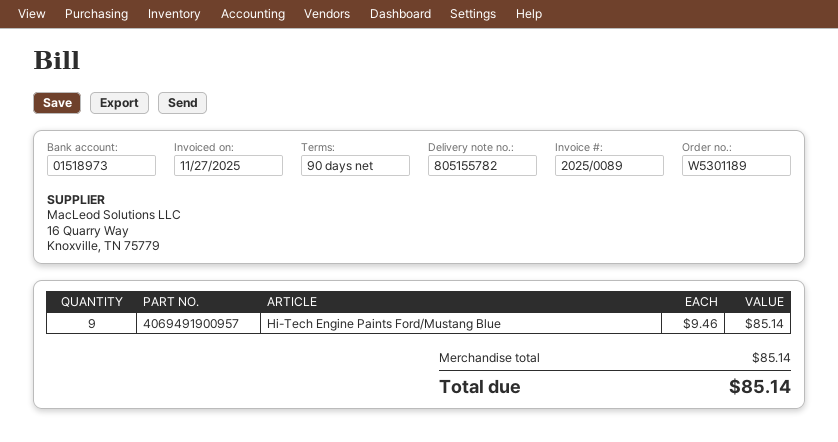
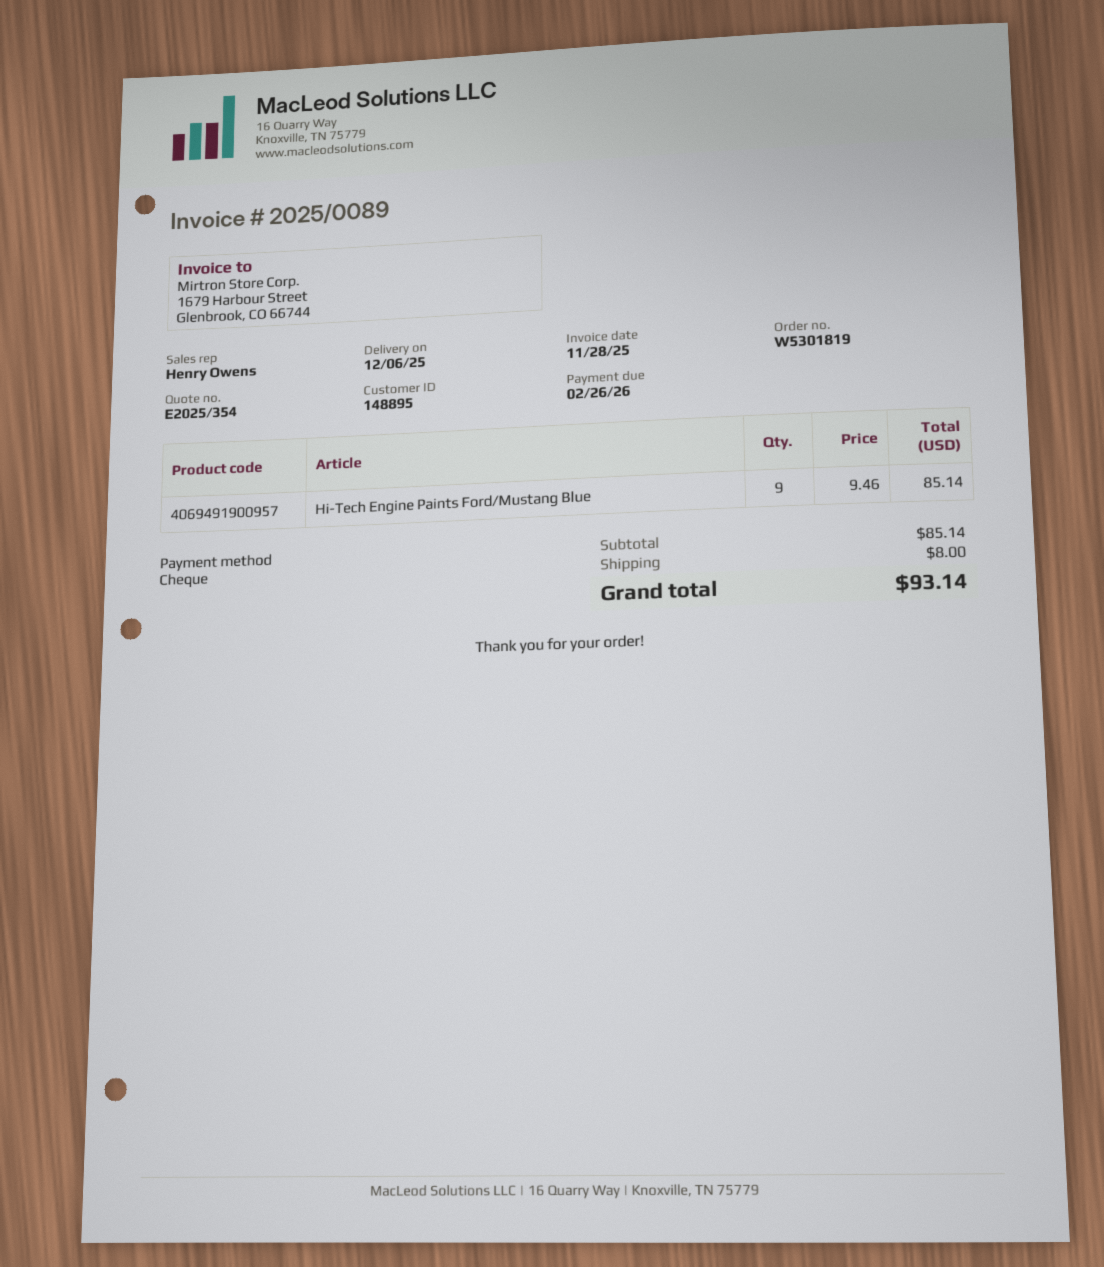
order number: W5301189 -> W5301819
invoice date: 2025-11-27 -> 2025-11-28
shipping: none -> 8.00
total: 85.14 -> 93.14

